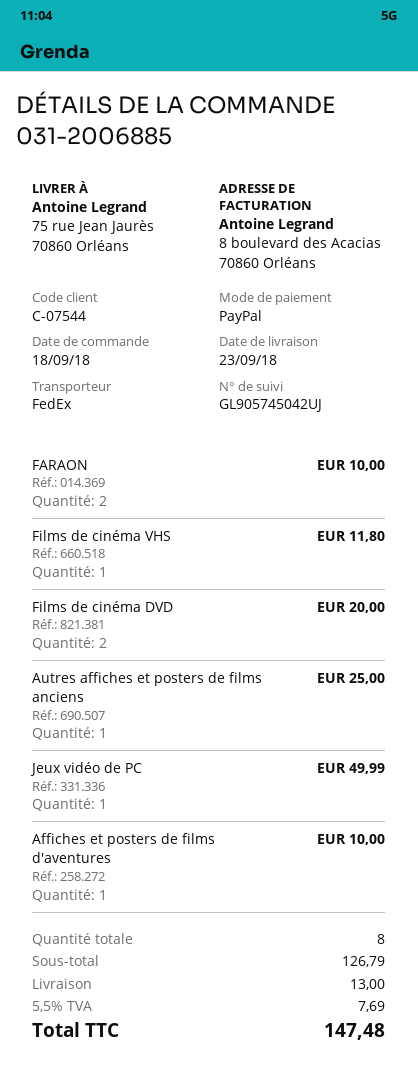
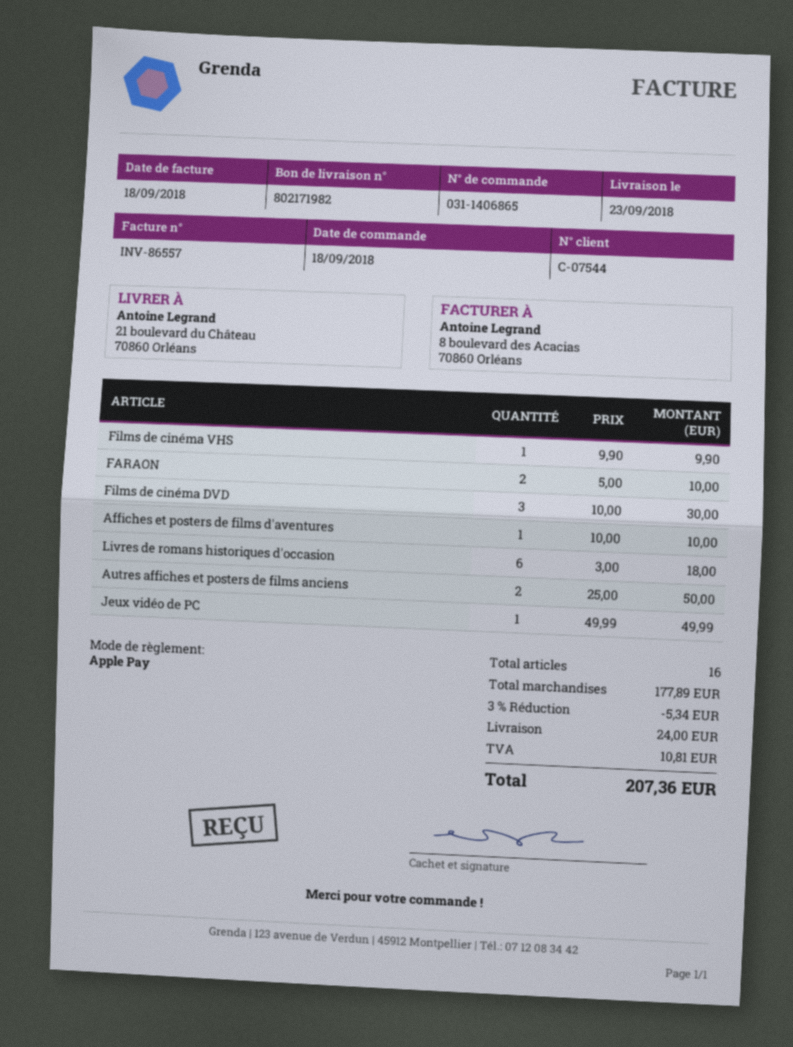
order number: 031-2006885 -> 031-1406865
payment method: PayPal -> Apple Pay
ship to: 75 rue Jean Jaurès, 70860 Orléans -> 21 boulevard du Château, 70860 Orléans
Films de cinéma VHS: 1 for 11.80 -> 1 for 9.90
Films de cinéma DVD: 2 for 20.00 -> 3 for 30.00
Autres affiches et posters de films anciens: 1 for 25.00 -> 2 for 50.00
Livres de romans historiques d'occasion: none -> 6 for 18.00
total quantity: 8 -> 16
subtotal: 126.79 -> 177.89
discount: none -> 3% = 5.34
shipping: 13.00 -> 24.00
tax: 7.69 -> 10.81
total: 147.48 -> 207.36

